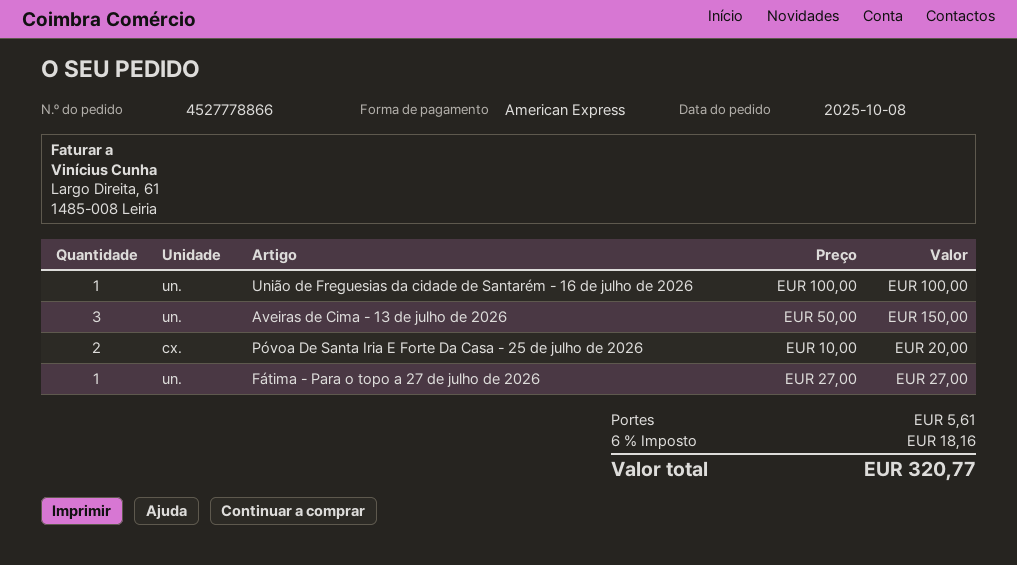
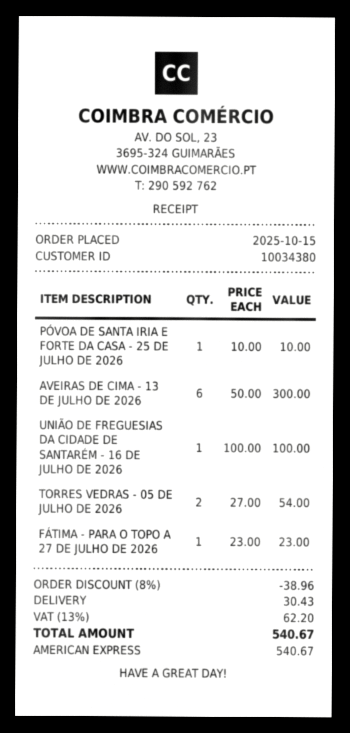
order date: 2025-10-08 -> 2025-10-15
Aveiras de Cima - 13 de julho de 2026: 3 x 50.00 = 150.00 -> 6 x 50.00 = 300.00
Póvoa De Santa Iria E Forte Da Casa - 25 de julho de 2026: 2 x 10.00 = 20.00 -> 1 x 10.00 = 10.00
Fátima - Para o topo a 27 de julho de 2026: 1 x 27.00 = 27.00 -> 1 x 23.00 = 23.00
TORRES VEDRAS - 05 DE JULHO DE 2026: none -> 2 x 27.00 = 54.00
discount: none -> 8% = 38.96
shipping: 5.61 -> 30.43
tax: 6% = 18.16 -> 13% = 62.20
total: 320.77 -> 540.67

